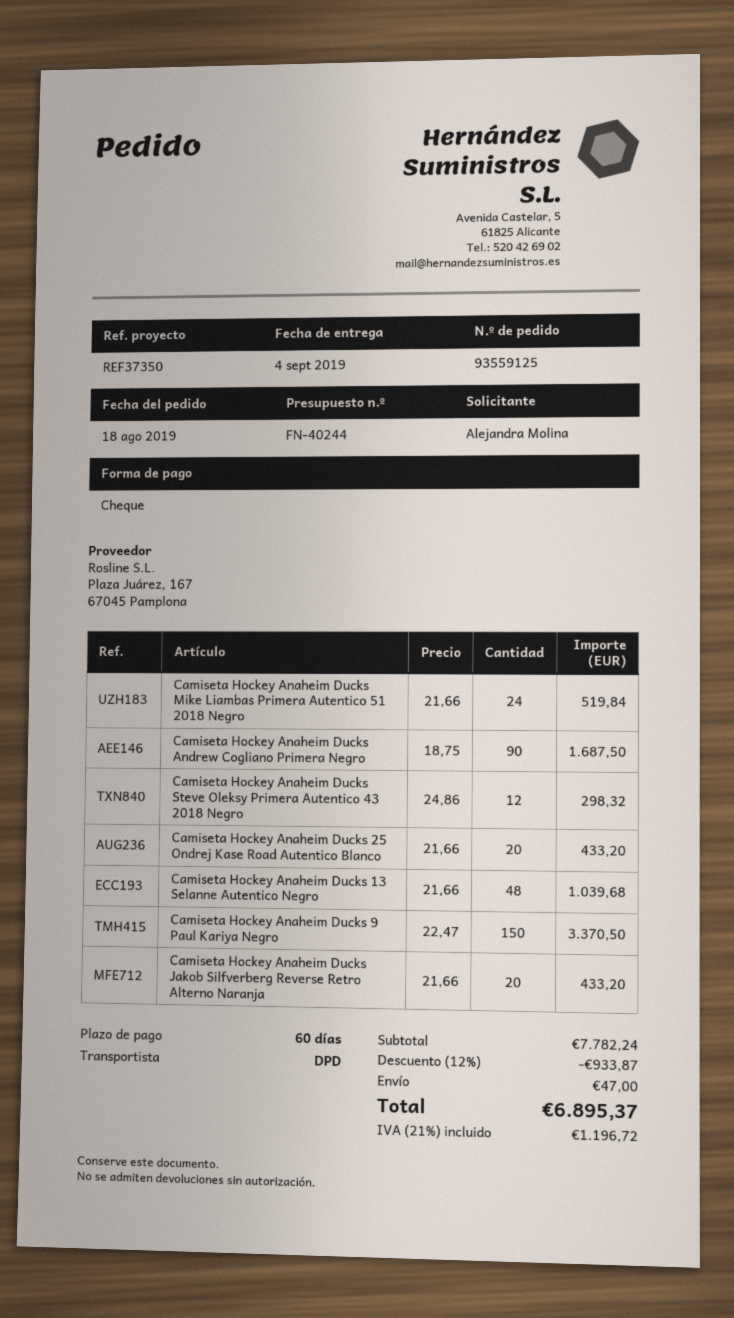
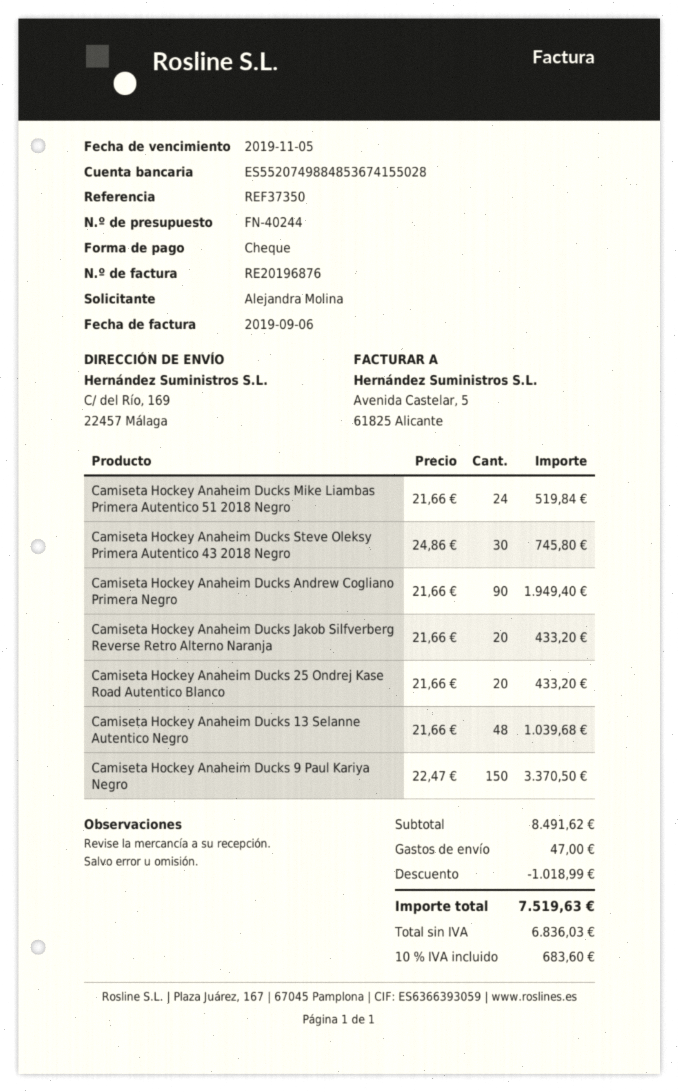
Camiseta Hockey Anaheim Ducks Andrew Cogliano Primera Negro: 90 x 18.75 = 1687.50 -> 90 x 21.66 = 1949.40
Camiseta Hockey Anaheim Ducks Steve Oleksy Primera Autentico 43 2018 Negro: 12 x 24.86 = 298.32 -> 30 x 24.86 = 745.80
subtotal: 7782.24 -> 8491.62
discount: 933.87 -> 1018.99
tax: 21% = 1196.72 -> 10% = 683.60
total: 6895.37 -> 7519.63

